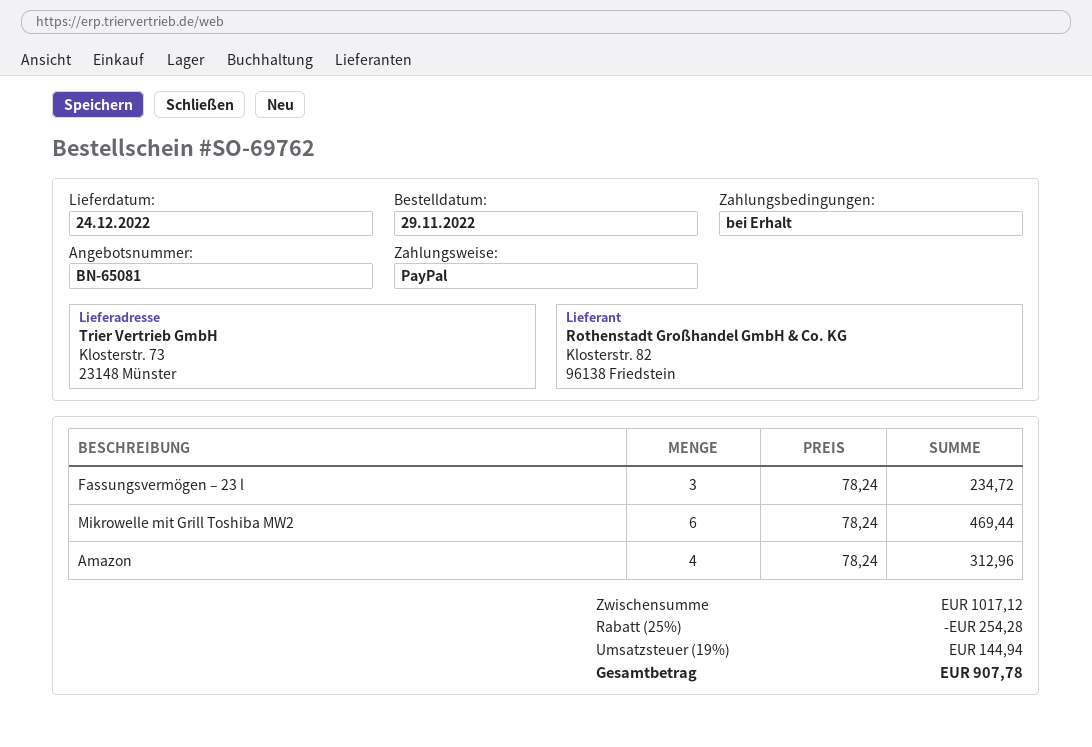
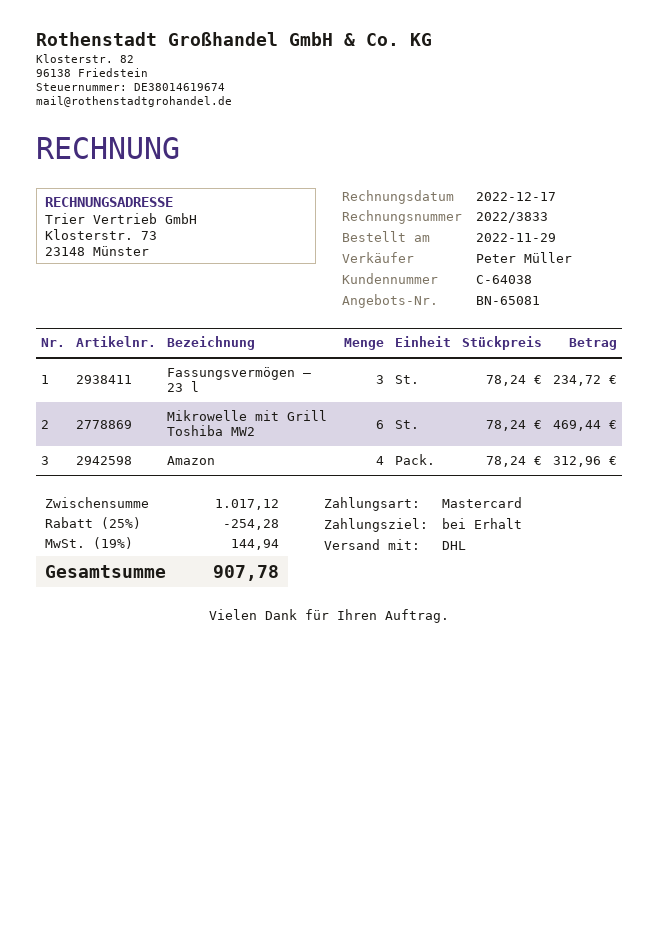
payment method: PayPal -> Mastercard

